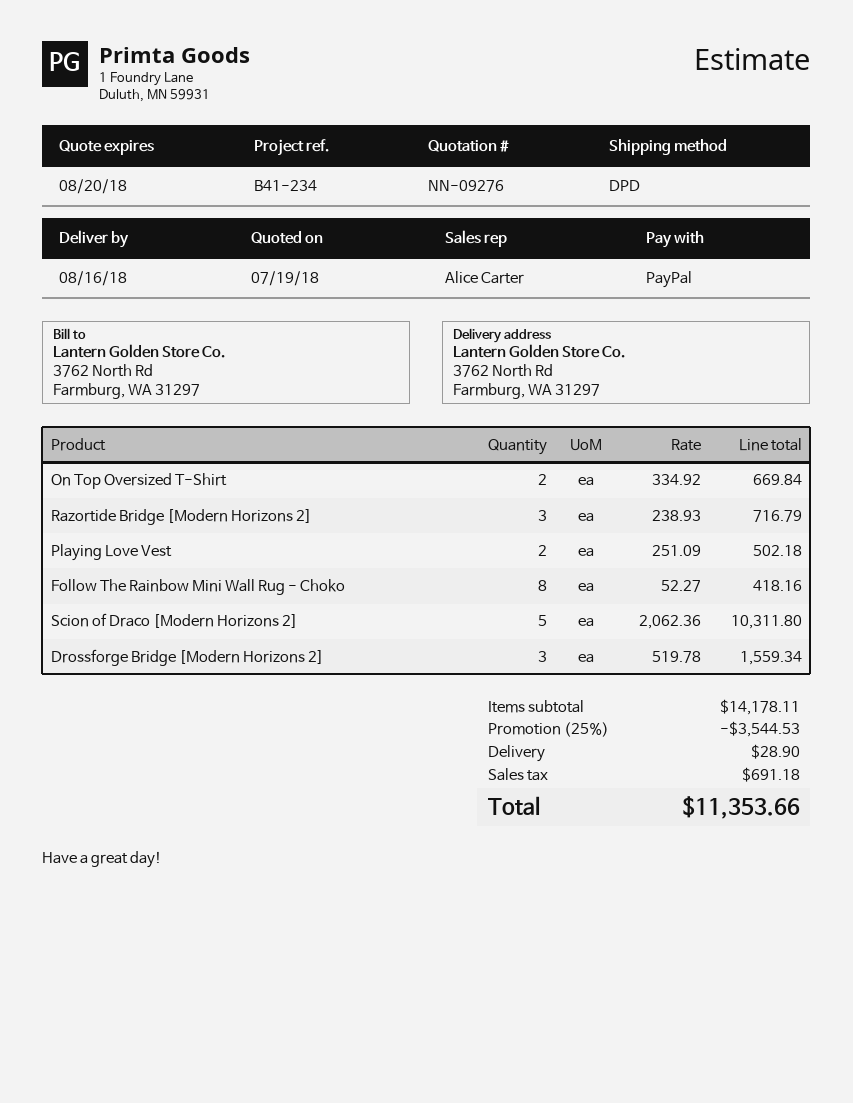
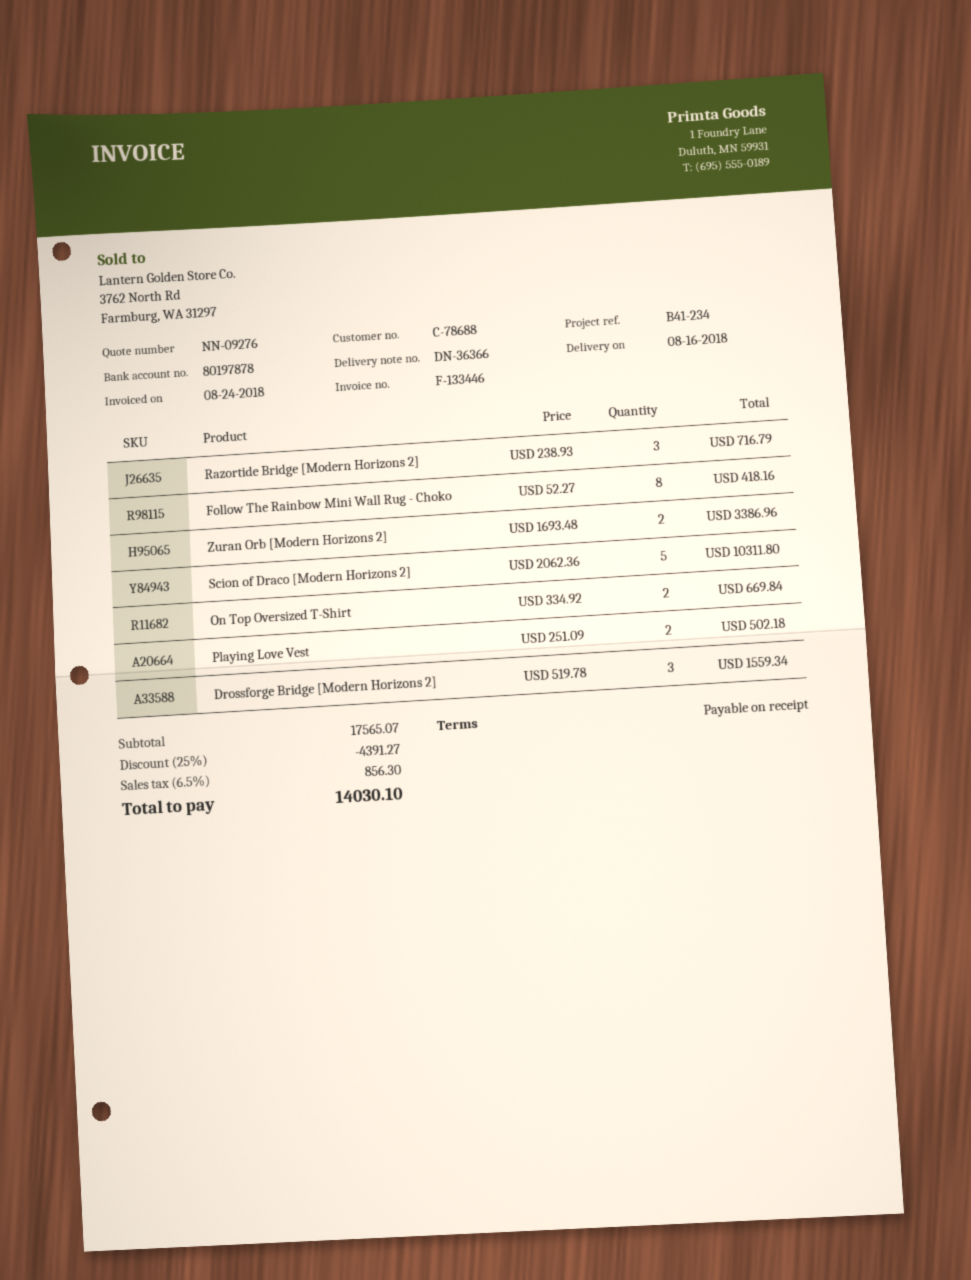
Zuran Orb [Modern Horizons 2]: none -> 2 x 1693.48 = 3386.96
subtotal: 14178.11 -> 17565.07
discount: 25% = 3544.53 -> 25% = 4391.27
shipping: 28.90 -> none
tax: 691.18 -> 856.30
total: 11353.66 -> 14030.10

